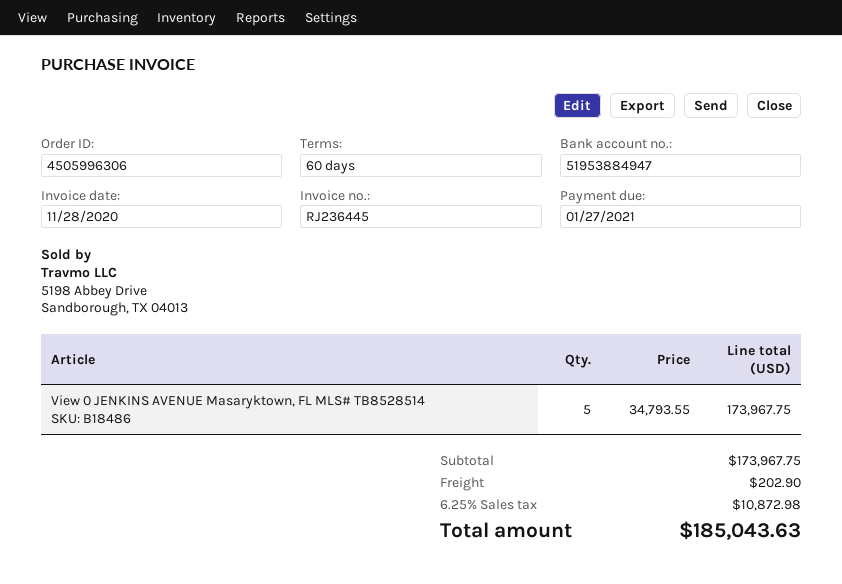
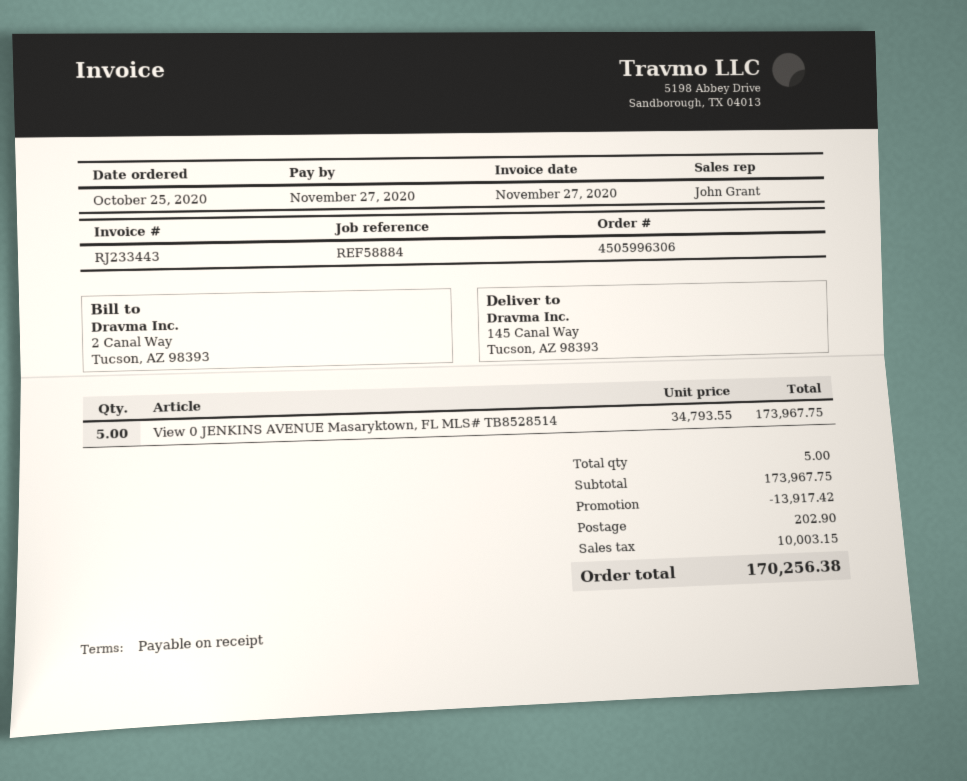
invoice number: RJ236445 -> RJ233443
invoice date: 2020-11-28 -> 2020-11-27
payment terms: 60 days -> on receipt
due date: 2021-01-27 -> 2020-11-27
discount: none -> 13917.42
tax: 10872.98 -> 10003.15
total: 185043.63 -> 170256.38

